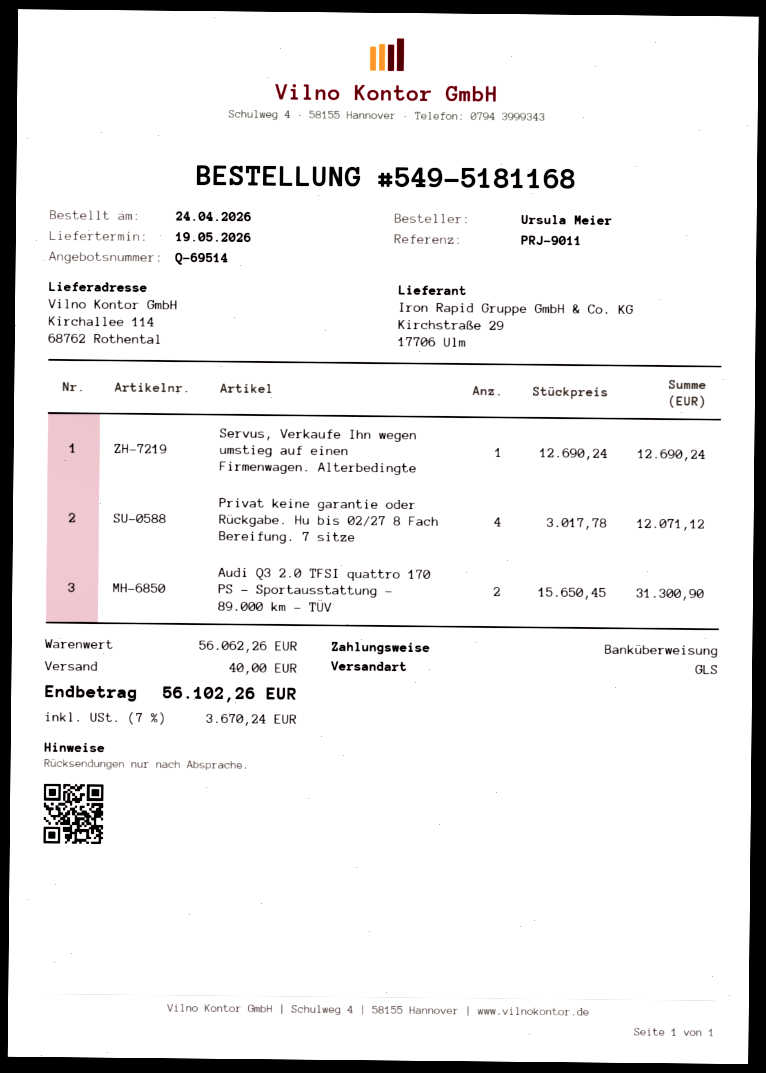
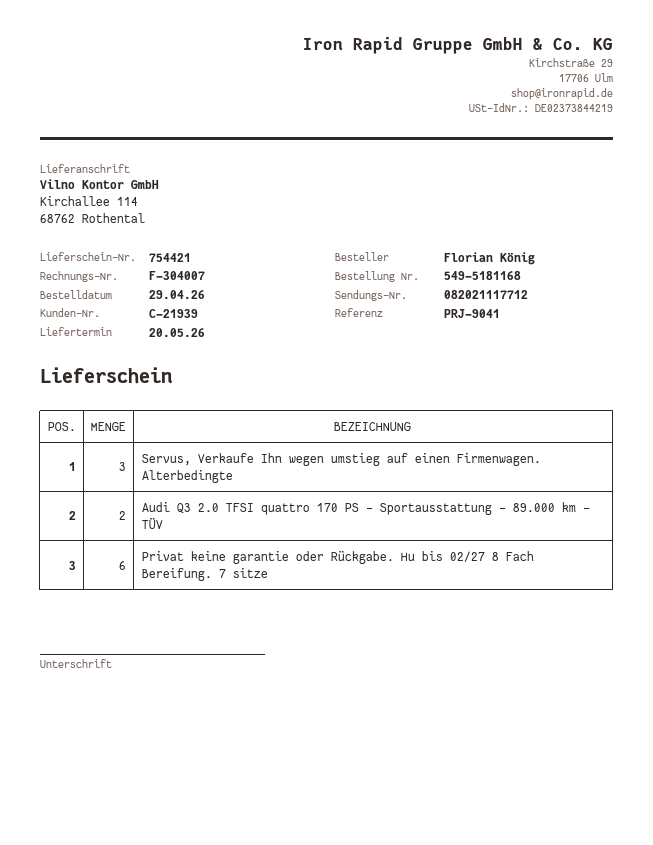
order date: 2026-04-24 -> 2026-04-29
delivery date: 2026-05-19 -> 2026-05-20
reference: PRJ-9011 -> PRJ-9041
ordered by: Ursula Meier -> Florian König
Servus, Verkaufe Ihn wegen umstieg auf einen Firmenwagen. Alterbedingte: 1 -> 3
Privat keine garantie oder Rückgabe. Hu bis 02/27 8 Fach Bereifung. 7 sitze: 4 -> 6

